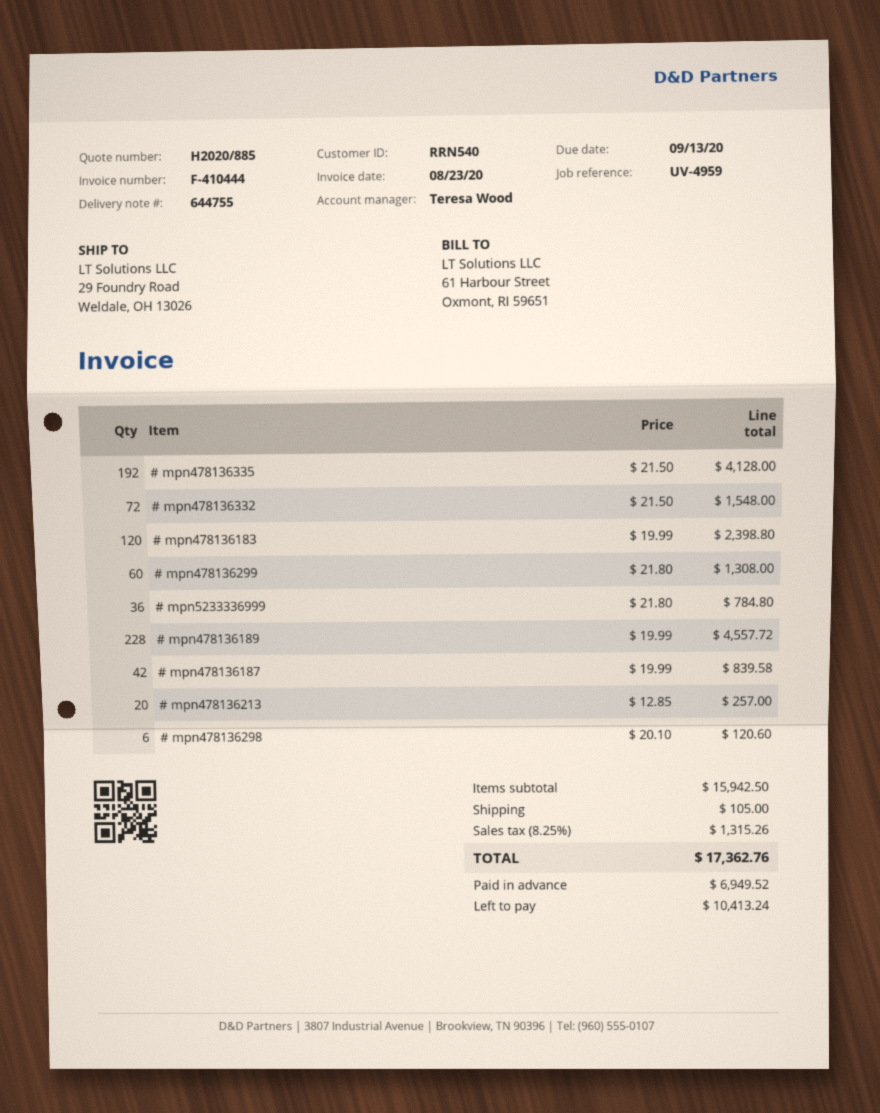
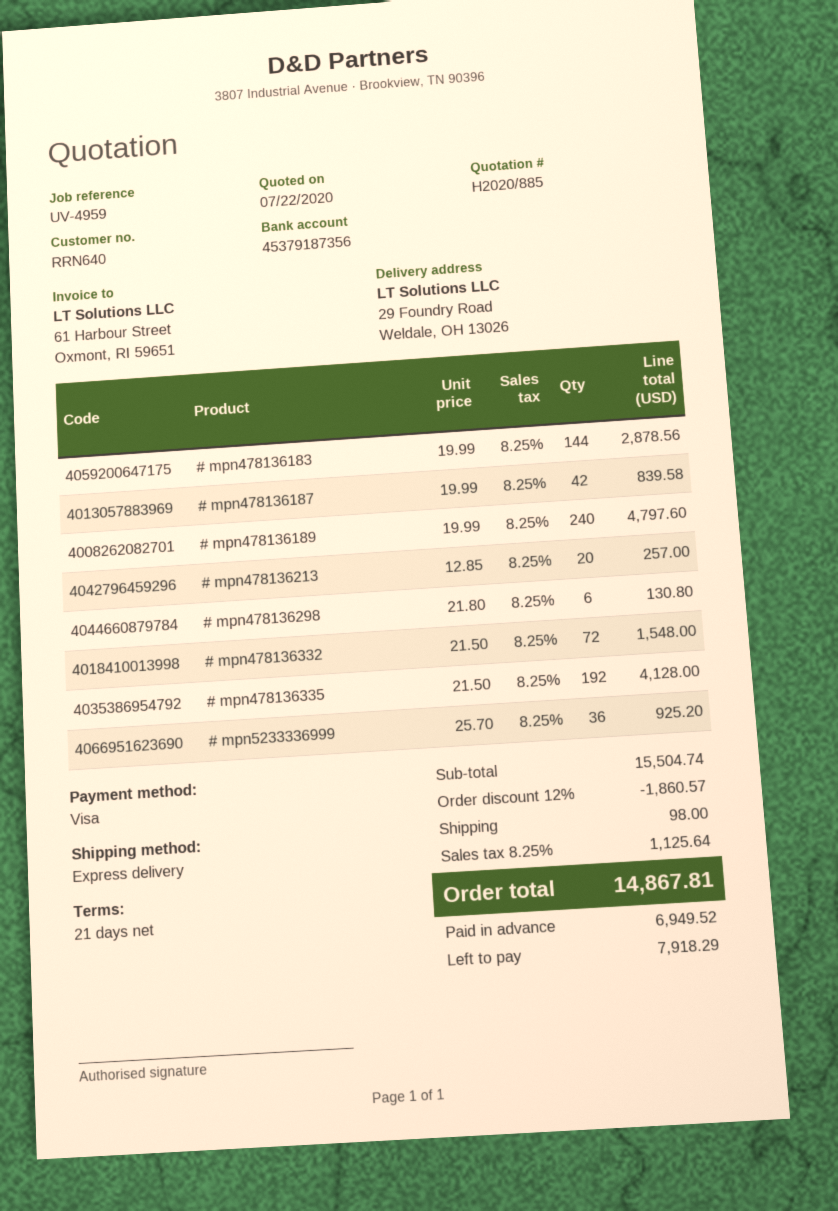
customer number: RRN540 -> RRN640
# mpn478136183: 120 x 19.99 = 2398.80 -> 144 x 19.99 = 2878.56
# mpn478136299: 60 x 21.80 = 1308.00 -> none
# mpn5233336999: 36 x 21.80 = 784.80 -> 36 x 25.70 = 925.20
# mpn478136189: 228 x 19.99 = 4557.72 -> 240 x 19.99 = 4797.60
# mpn478136298: 6 x 20.10 = 120.60 -> 6 x 21.80 = 130.80
subtotal: 15942.50 -> 15504.74
discount: none -> 12% = 1860.57
shipping: 105.00 -> 98.00
tax: 8.25% = 1315.26 -> 8.25% = 1125.64
total: 17362.76 -> 14867.81
balance: 10413.24 -> 7918.29

